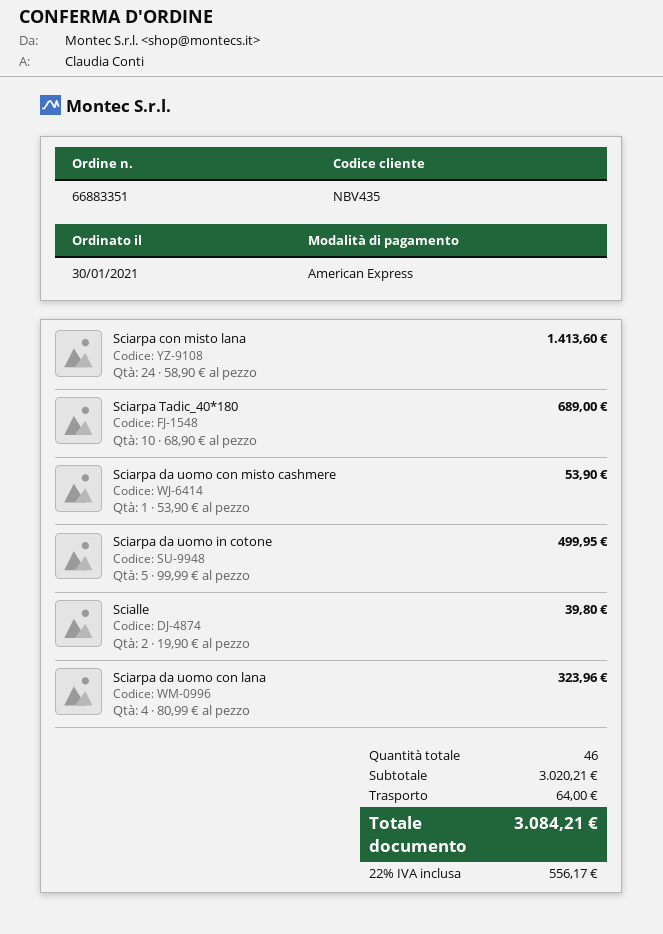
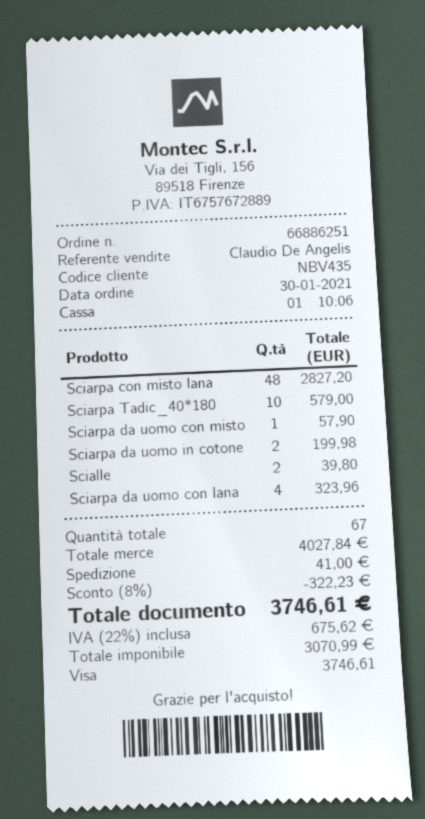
order number: 66883351 -> 66886251
payment method: American Express -> Visa
Sciarpa con misto lana: 24 for 1413.60 -> 48 for 2827.20
Sciarpa Tadic_40*180: 10 for 689.00 -> 10 for 579.00
Sciarpa da uomo con misto cashmere: 1 for 53.90 -> 1 for 57.90
Sciarpa da uomo in cotone: 5 for 499.95 -> 2 for 199.98
total quantity: 46 -> 67
subtotal: 3020.21 -> 4027.84
discount: none -> 8% = 322.23
shipping: 64.00 -> 41.00
tax: 22% = 556.17 -> 22% = 675.62
total: 3084.21 -> 3746.61

